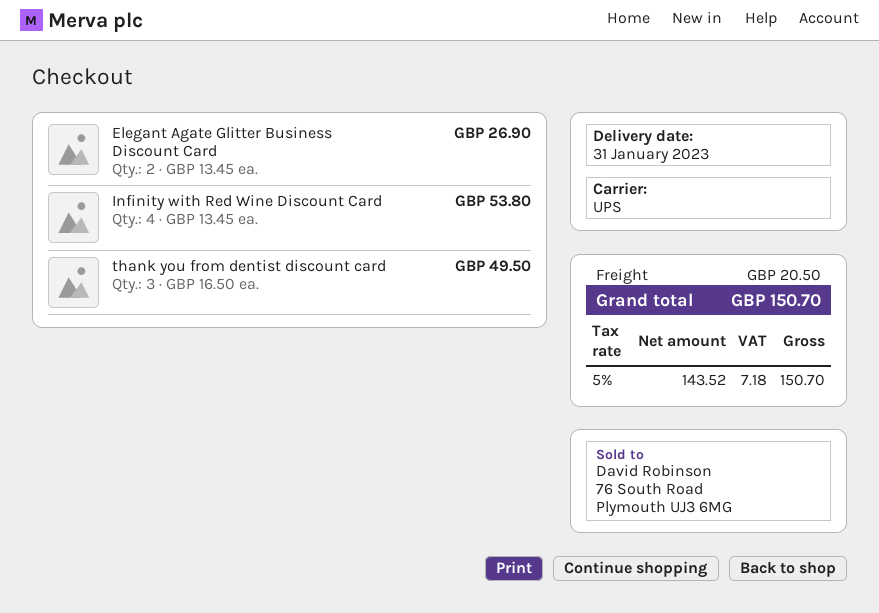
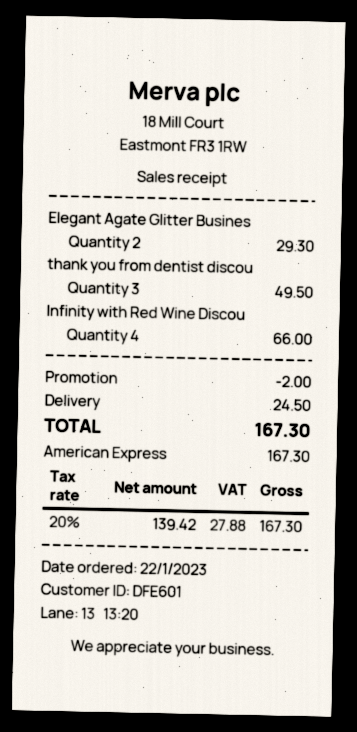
Elegant Agate Glitter Business Discount Card: 2 for 26.90 -> 2 for 29.30
Infinity with Red Wine Discount Card: 4 for 53.80 -> 4 for 66.00
discount: none -> 2.00
shipping: 20.50 -> 24.50
net: 143.52 -> 139.42
tax: 5% = 7.18 -> 20% = 27.88
total: 150.70 -> 167.30

